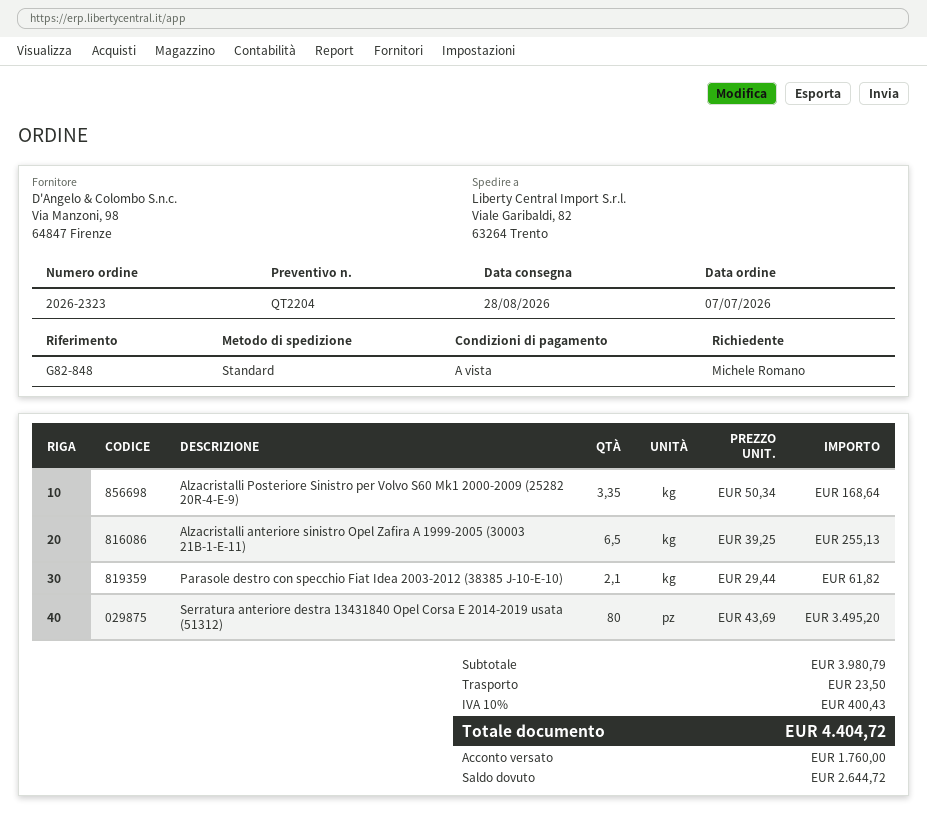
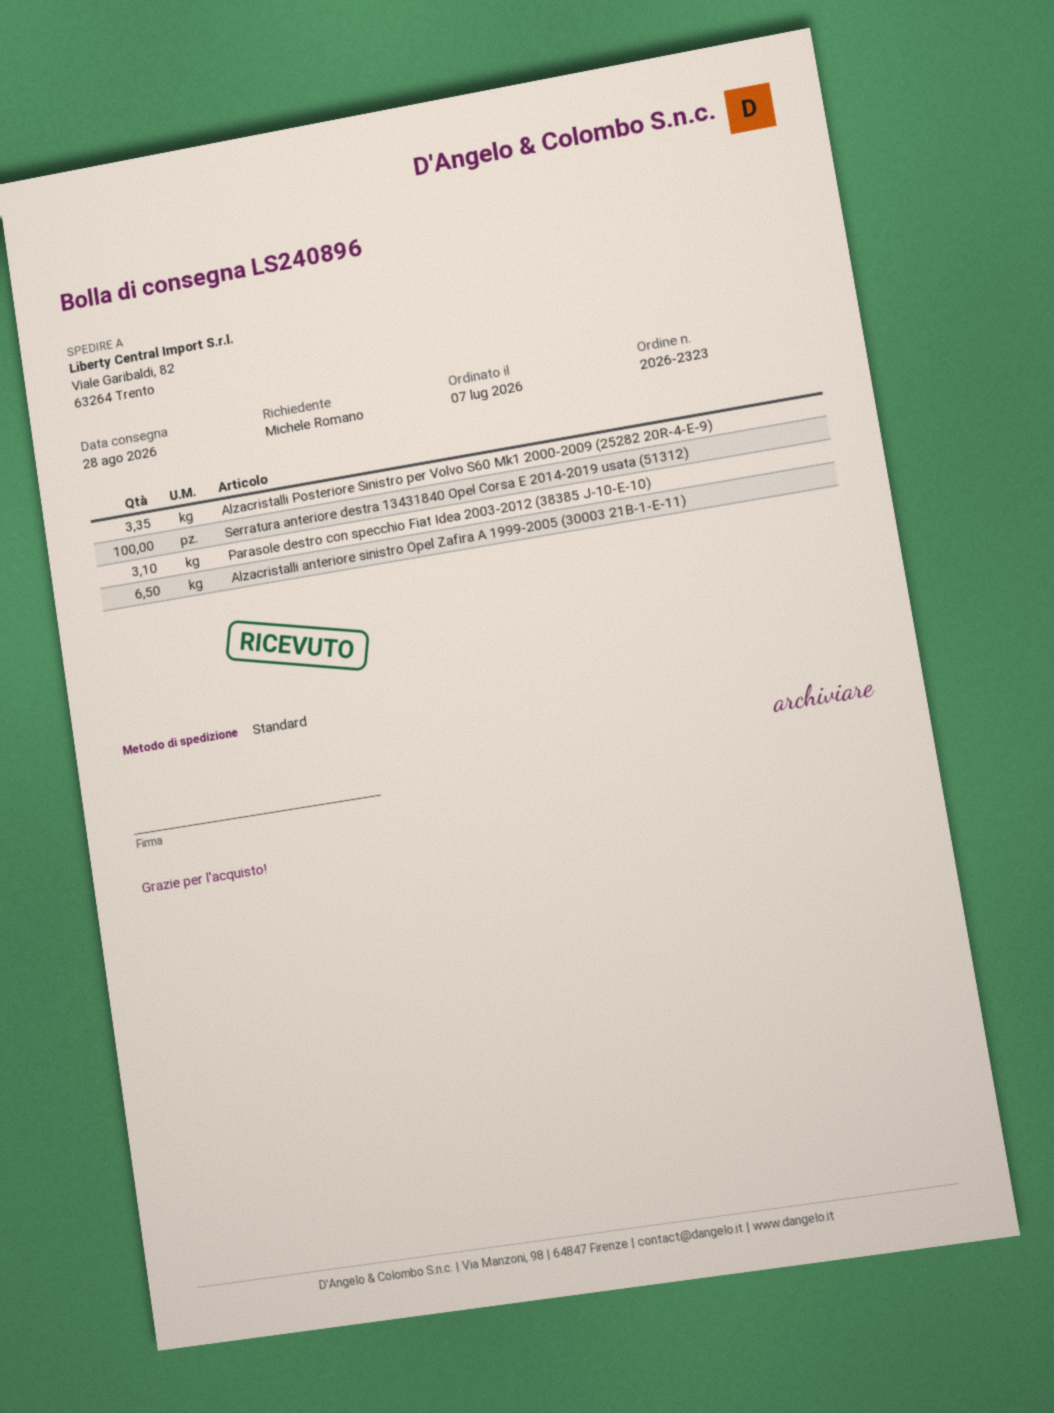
Parasole destro con specchio Fiat Idea 2003-2012 (38385 J-10-E-10): 2.1 -> 3.1
Serratura anteriore destra 13431840 Opel Corsa E 2014-2019 usata (51312): 80 -> 100

